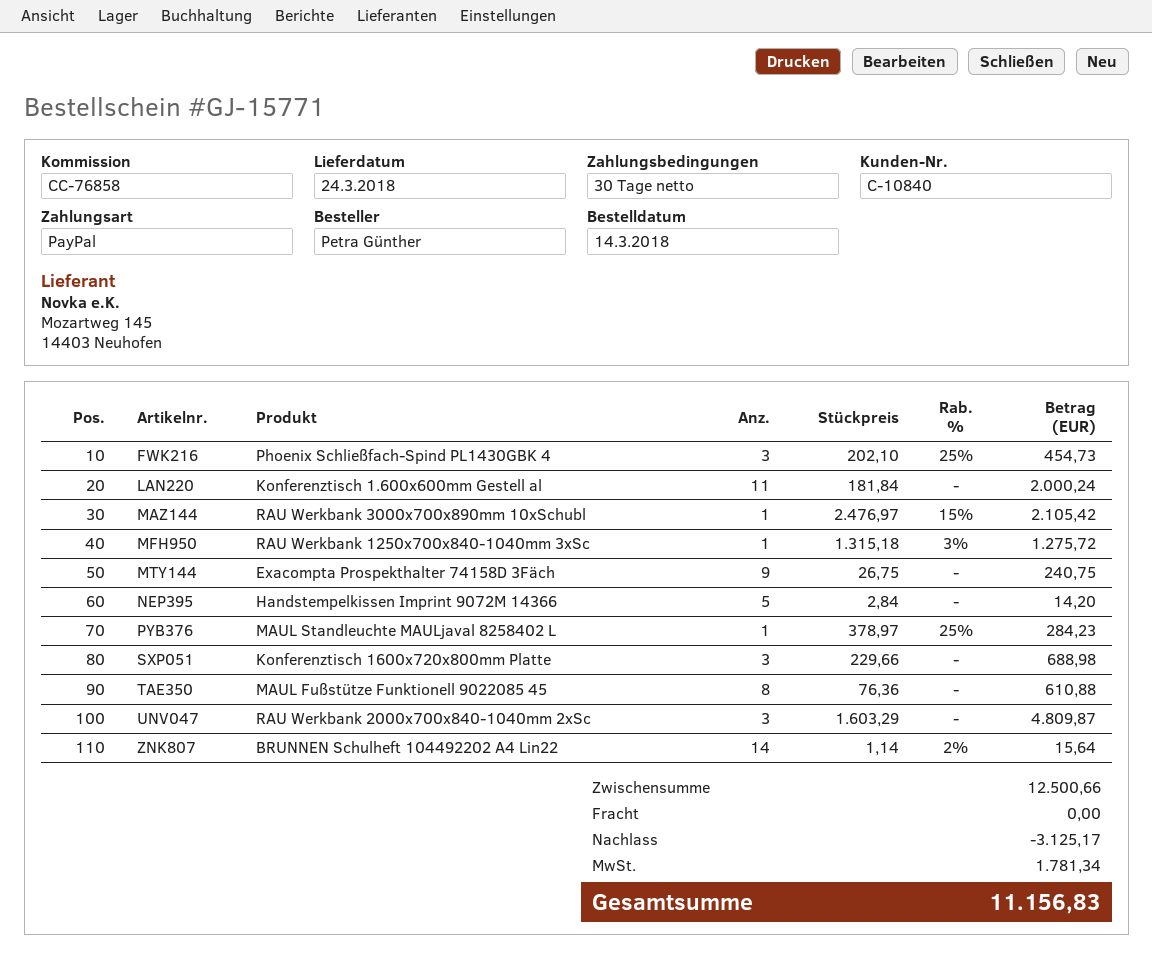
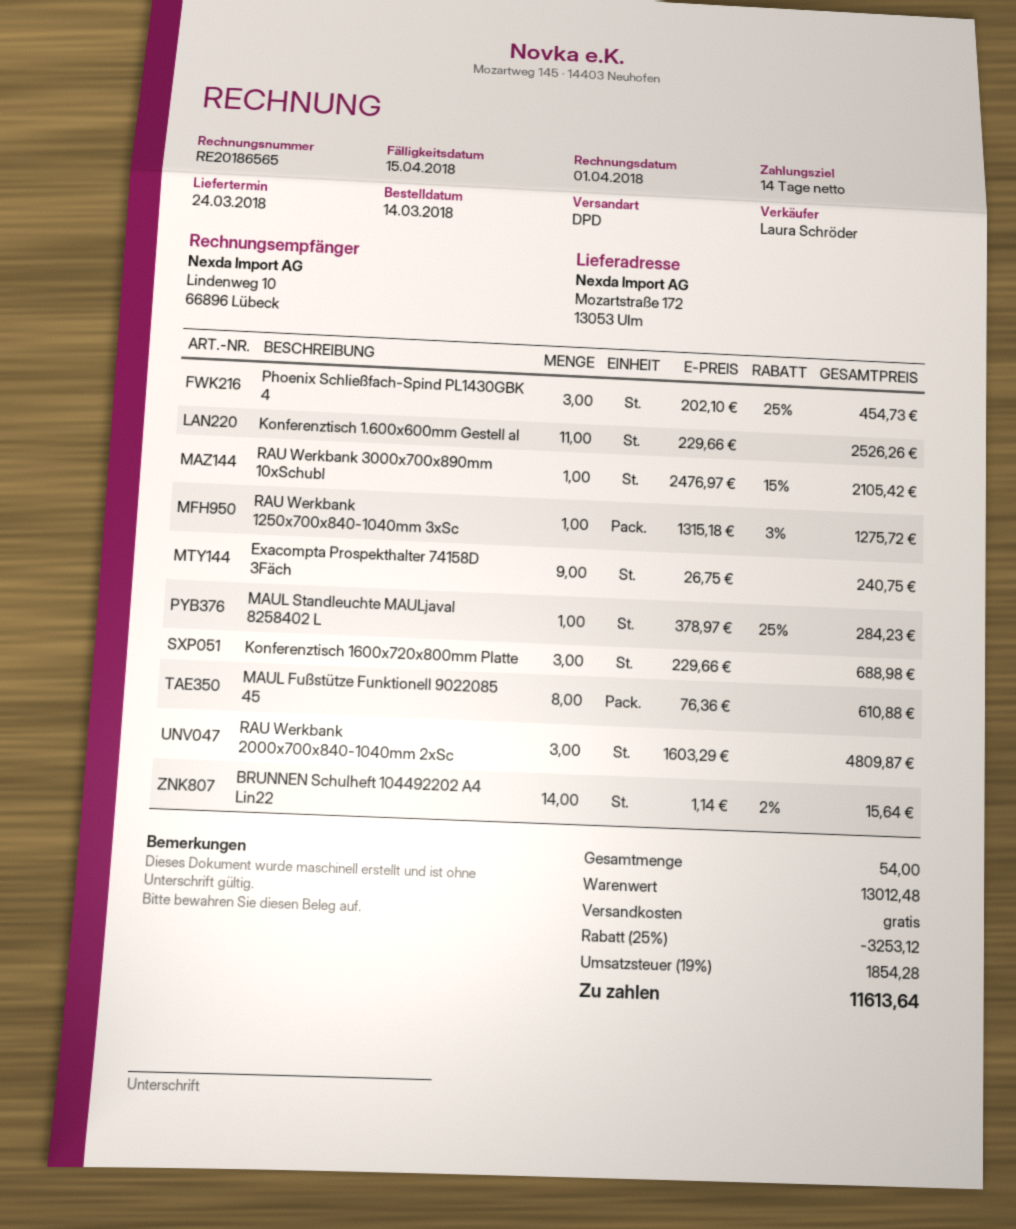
payment terms: 30 days -> 14 days
Konferenztisch 1.600x600mm Gestell al: 11 x 181.84 = 2000.24 -> 11 x 229.66 = 2526.26
Handstempelkissen Imprint 9072M 14366: 5 x 2.84 = 14.20 -> none
subtotal: 12500.66 -> 13012.48
discount: 3125.17 -> 3253.12
tax: 1781.34 -> 1854.28
total: 11156.83 -> 11613.64

